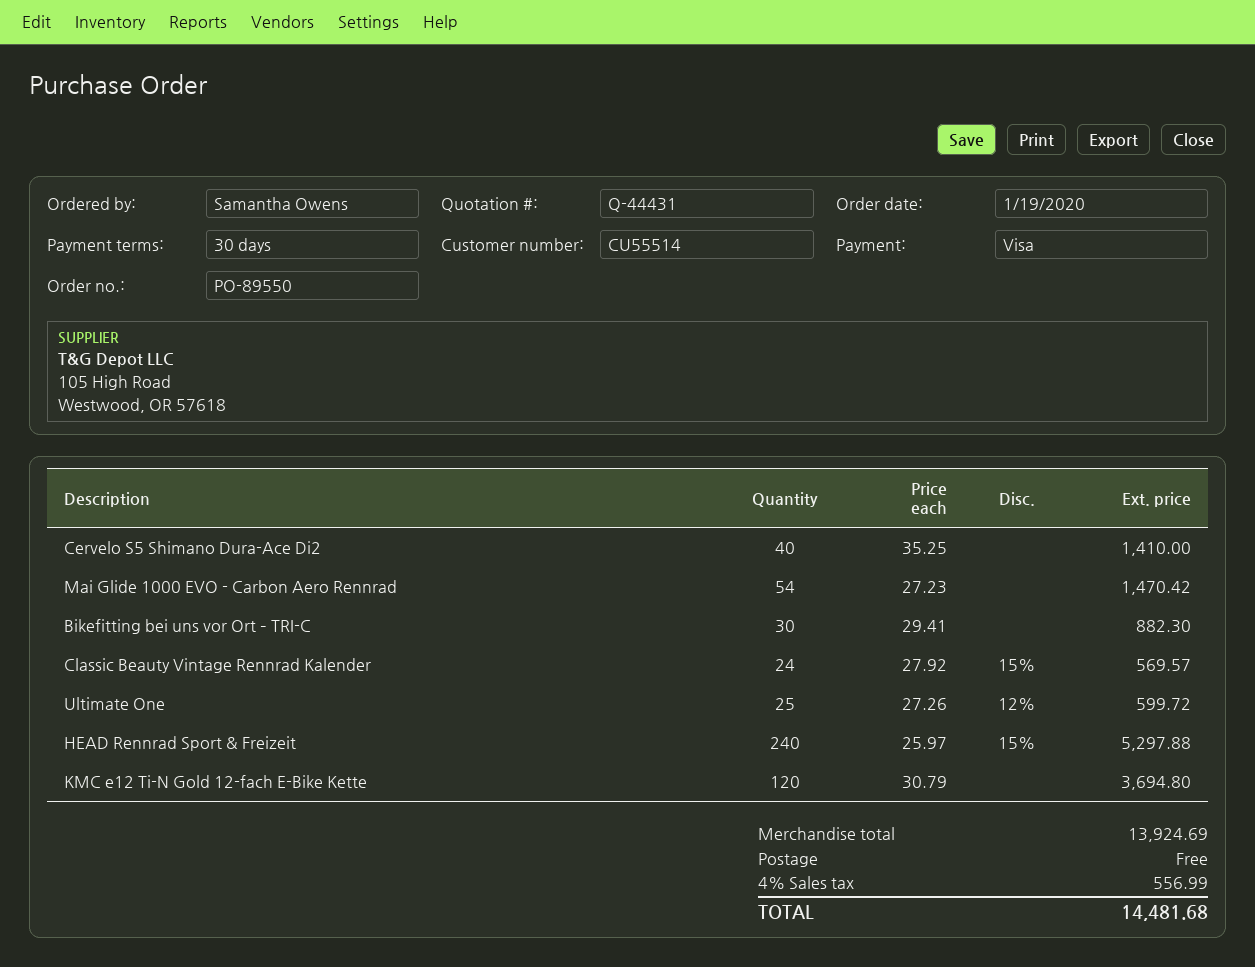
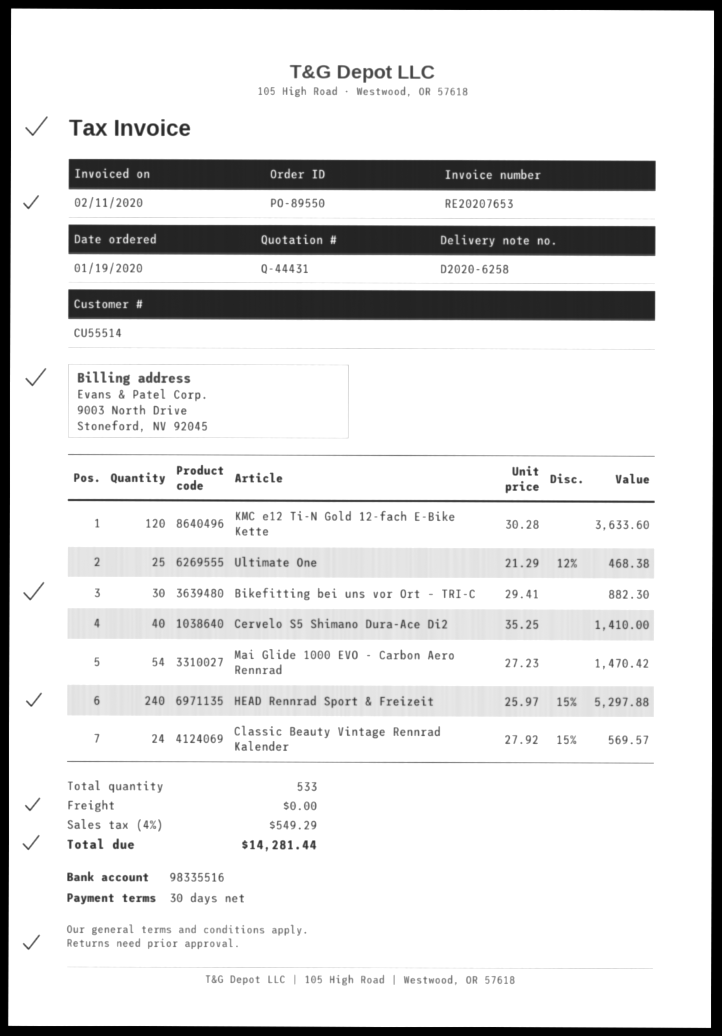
Ultimate One: 25 x 27.26 - 12% = 599.72 -> 25 x 21.29 - 12% = 468.38
KMC e12 Ti-N Gold 12-fach E-Bike Kette: 120 x 30.79 = 3694.80 -> 120 x 30.28 = 3633.60
tax: 4% = 556.99 -> 4% = 549.29
total: 14481.68 -> 14281.44

